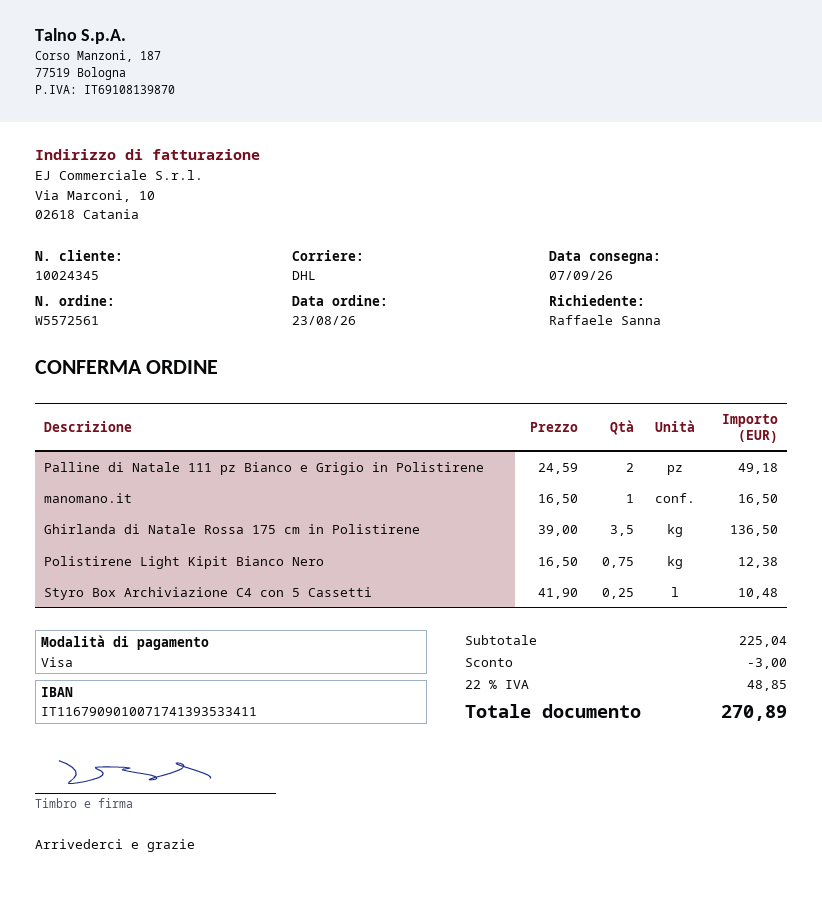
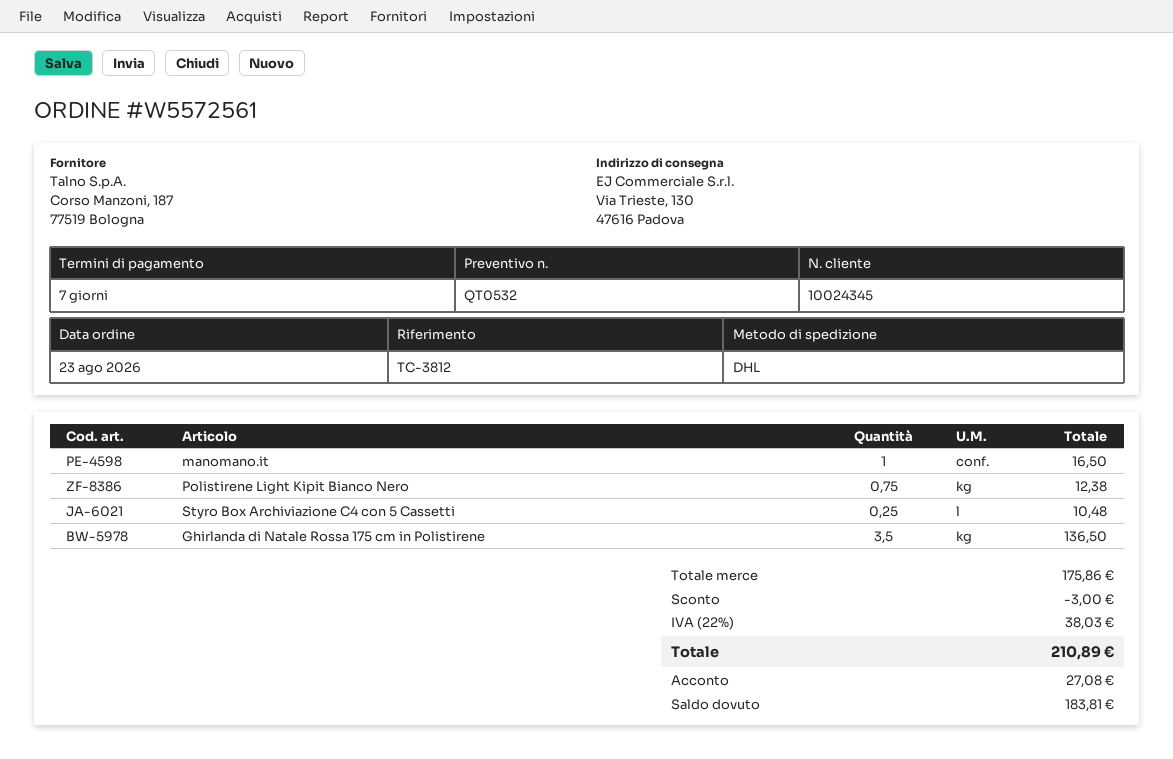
Palline di Natale 111 pz Bianco e Grigio in Polistirene: 2 for 49.18 -> none
subtotal: 225.04 -> 175.86
tax: 22% = 48.85 -> 22% = 38.03
total: 270.89 -> 210.89

